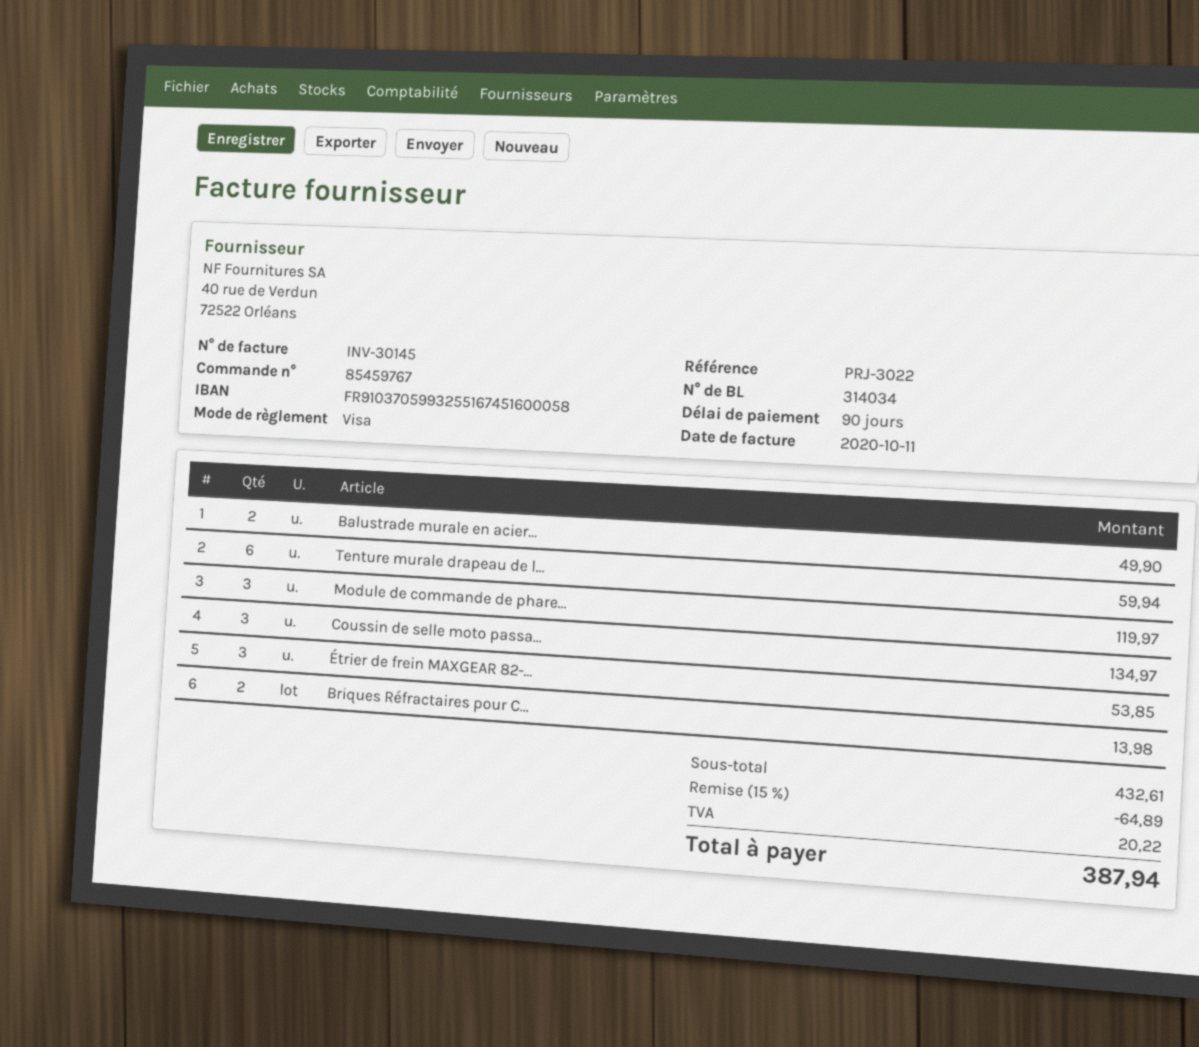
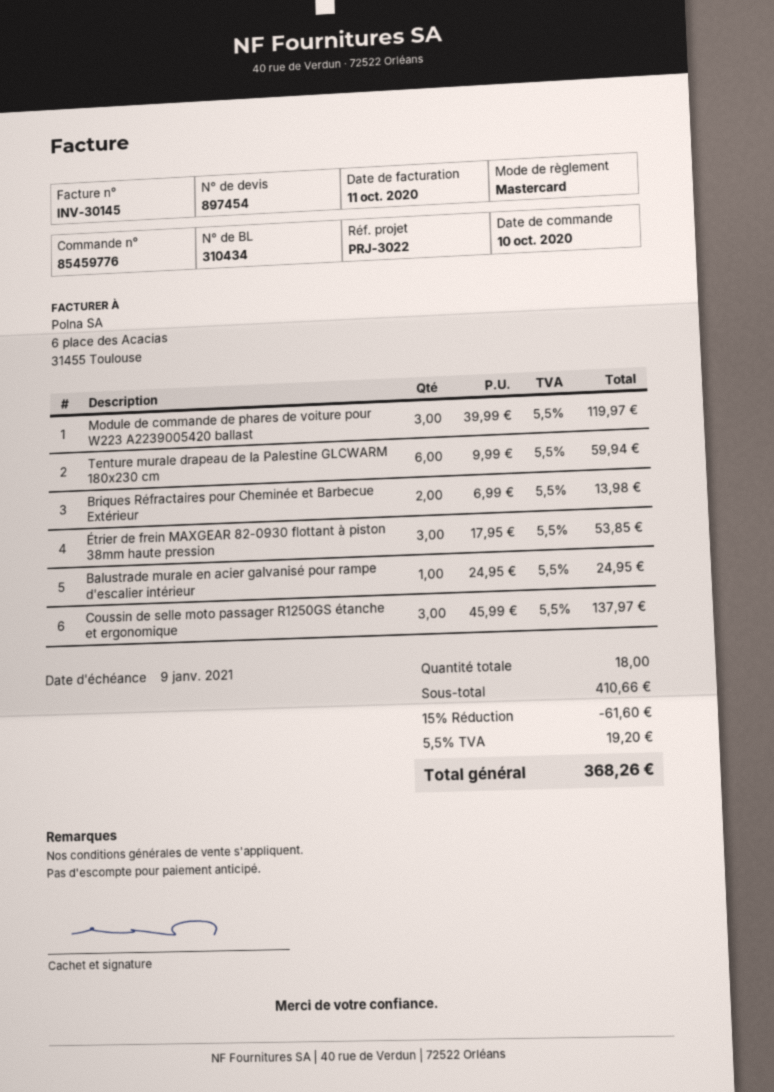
order number: 85459767 -> 85459776
delivery note number: 314034 -> 310434
payment method: Visa -> Mastercard
Balustrade murale en acier...: 2 for 49.90 -> 1 for 24.95
Coussin de selle moto passa...: 3 for 134.97 -> 3 for 137.97
subtotal: 432.61 -> 410.66
discount: 15% = 64.89 -> 15% = 61.60
tax: 20.22 -> 19.20
total: 387.94 -> 368.26

